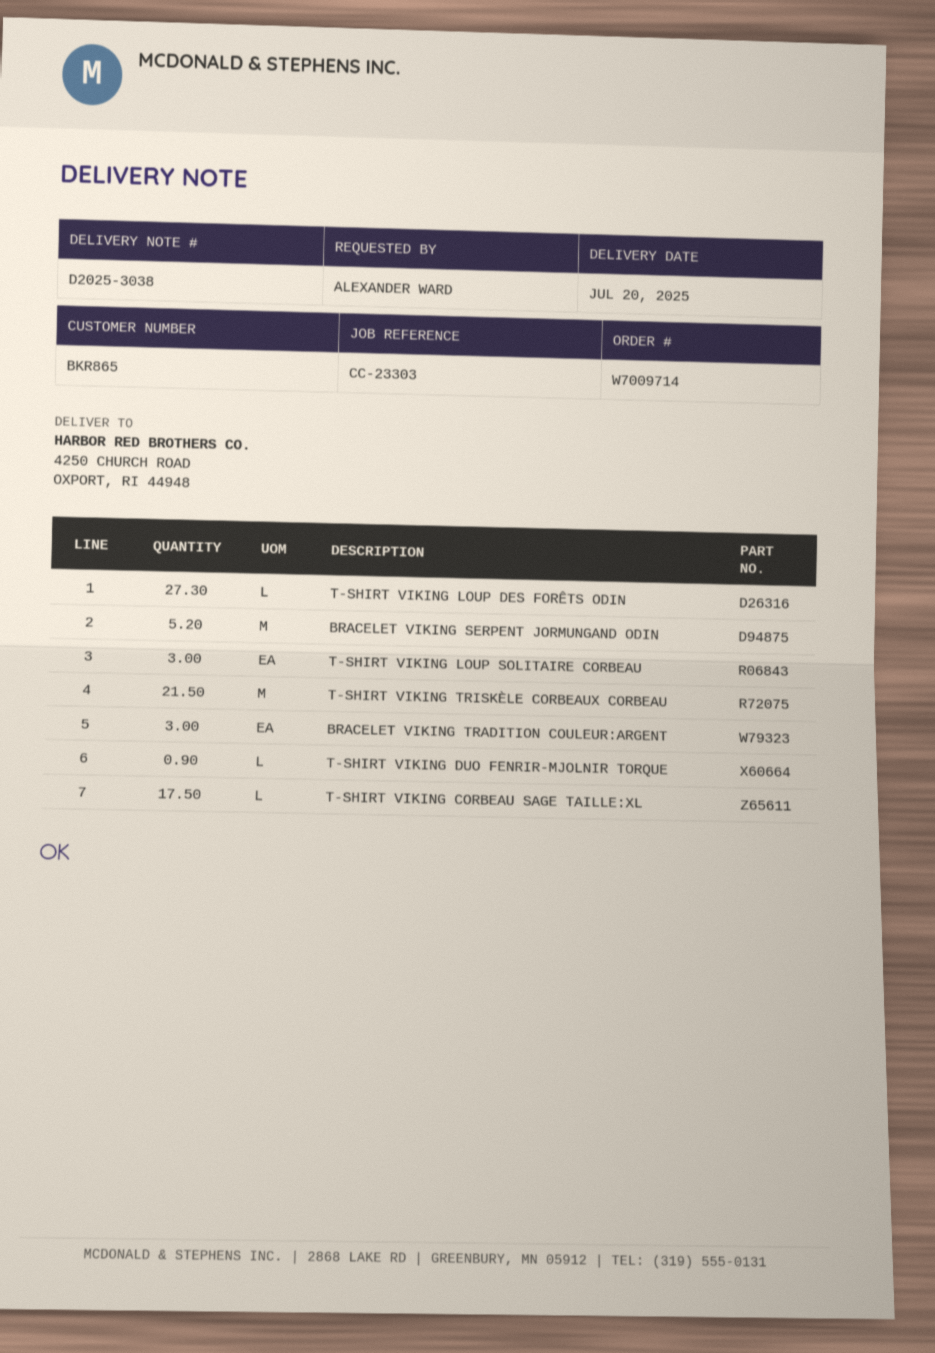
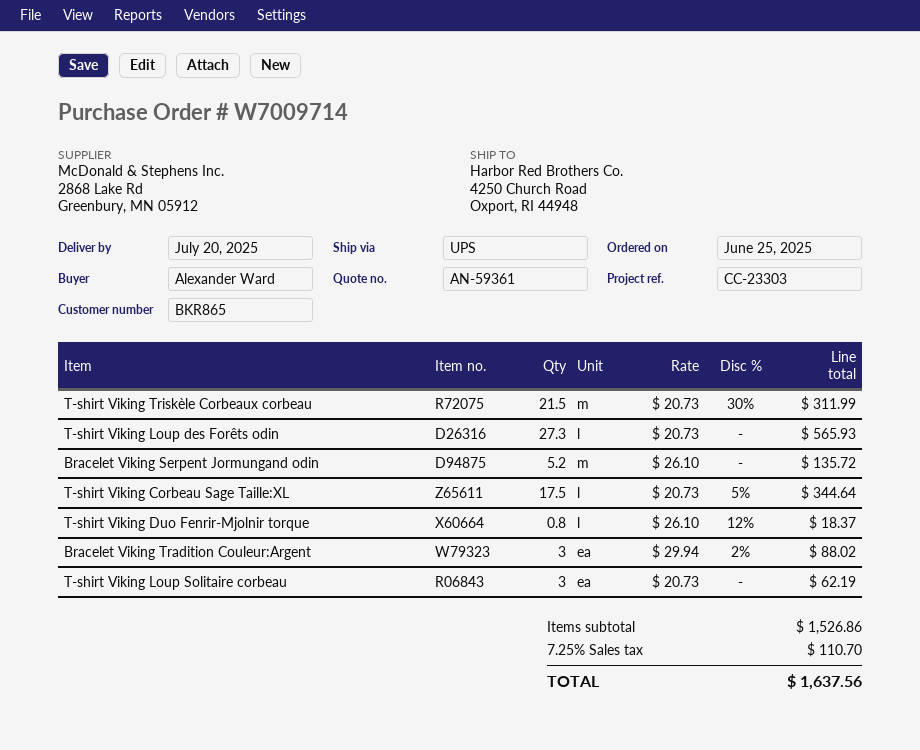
T-SHIRT VIKING DUO FENRIR-MJOLNIR TORQUE: 0.9 -> 0.8

